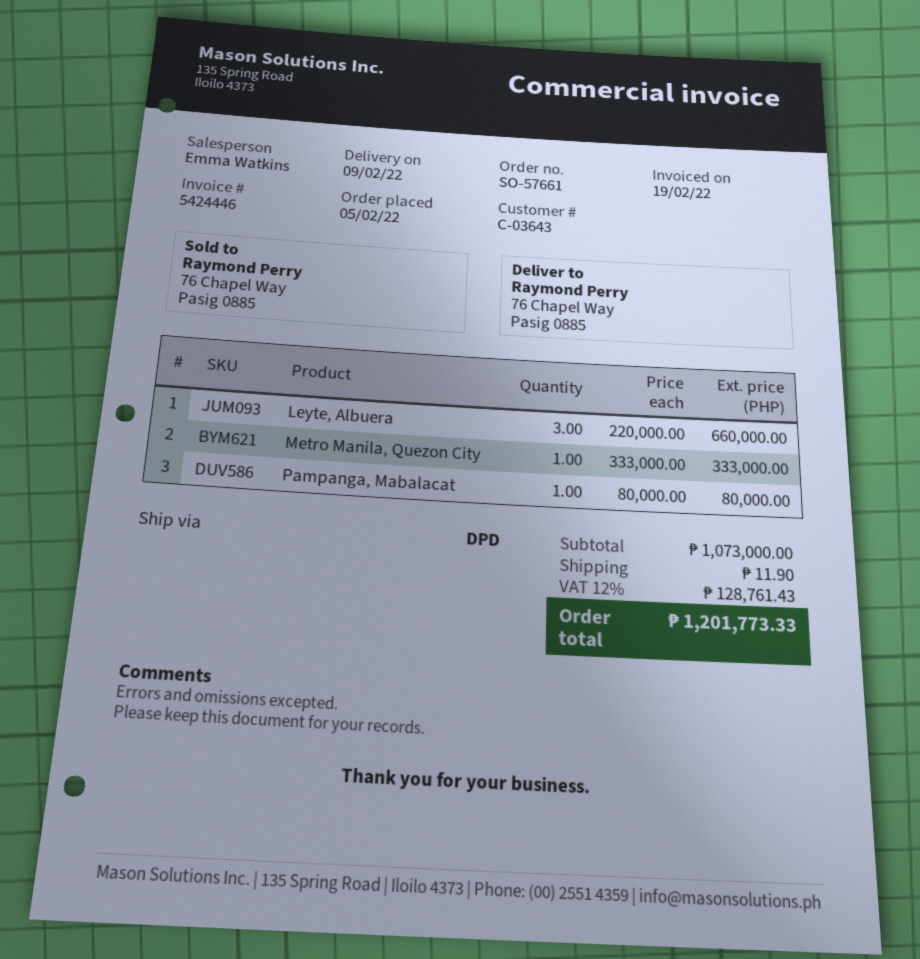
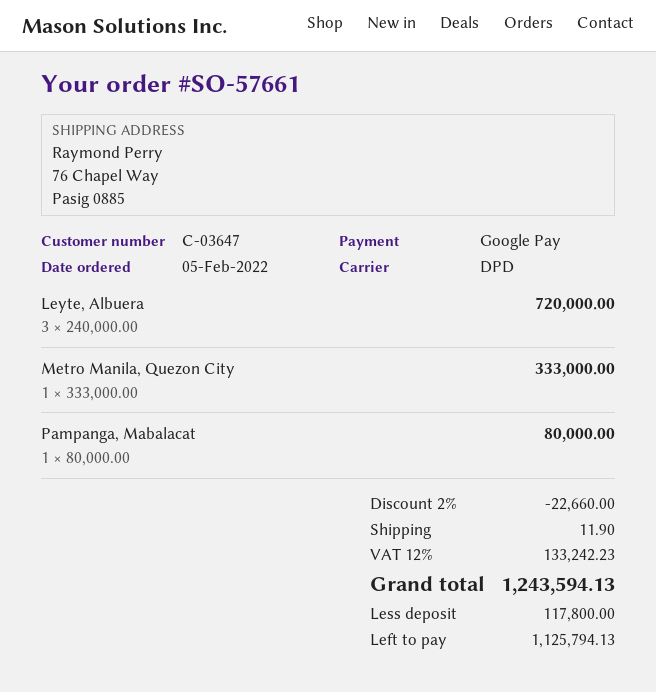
customer number: C-03643 -> C-03647
Leyte, Albuera: 3 x 220000.00 = 660000.00 -> 3 x 240000.00 = 720000.00
discount: none -> 2% = 22660.00
tax: 12% = 128761.43 -> 12% = 133242.23
total: 1201773.33 -> 1243594.13

